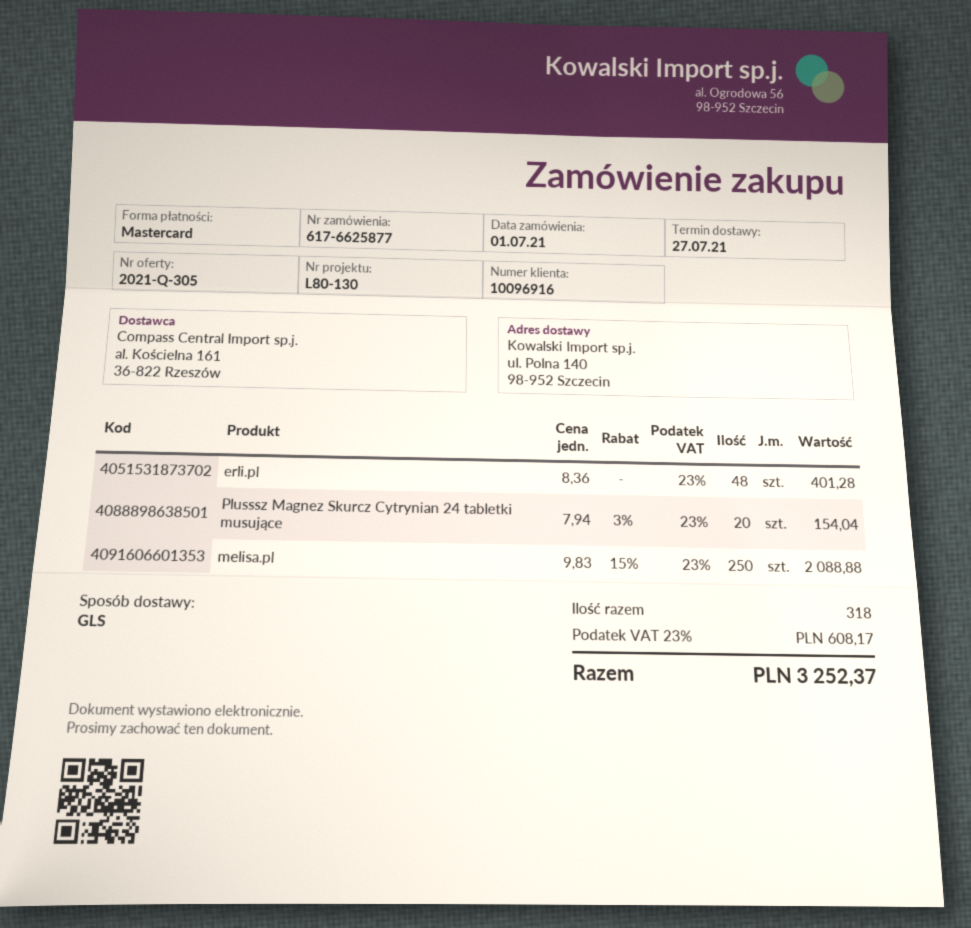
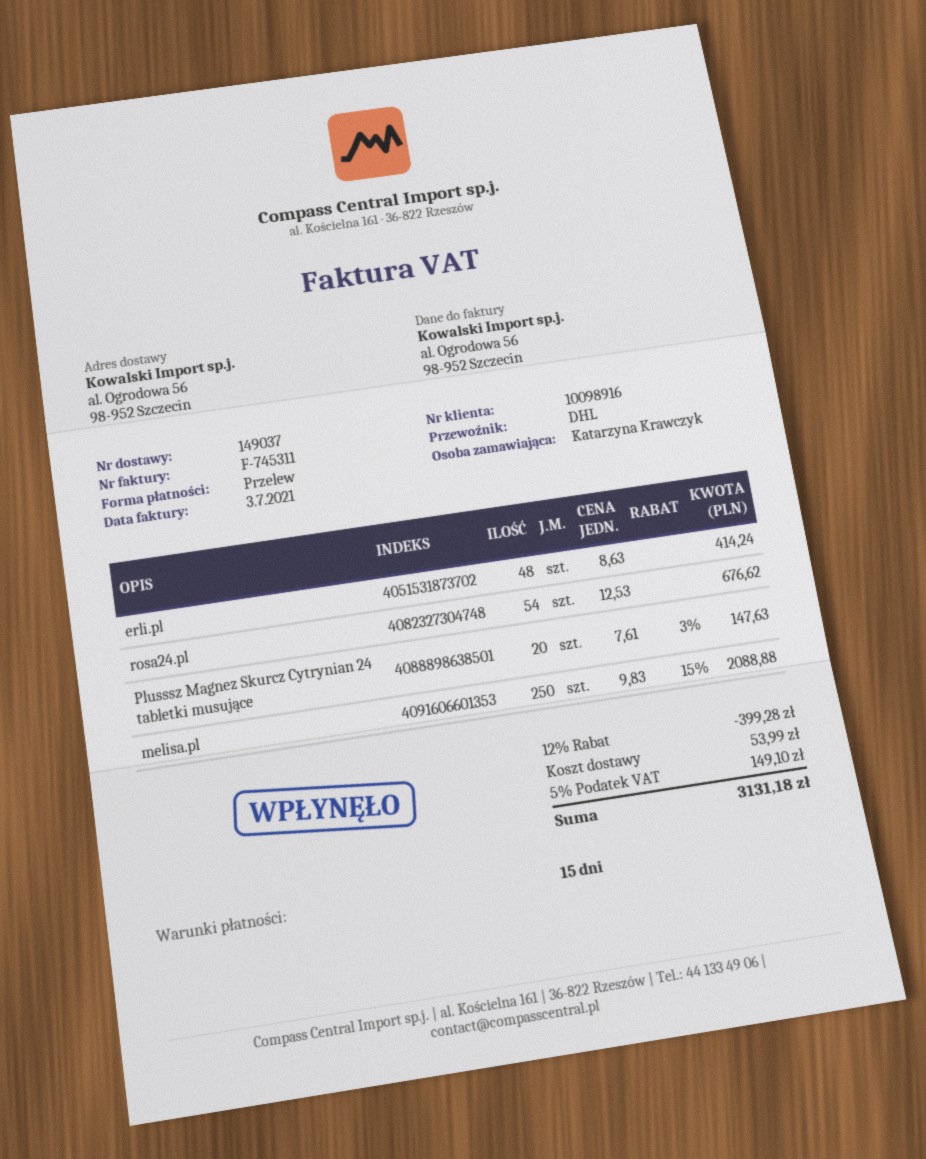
customer number: 10096916 -> 10098916
payment method: Mastercard -> bank transfer
shipping method: GLS -> DHL
ship to: ul. Polna 140, 98-952 Szczecin -> al. Ogrodowa 56, 98-952 Szczecin
erli.pl: 48 x 8.36 = 401.28 -> 48 x 8.63 = 414.24
Plusssz Magnez Skurcz Cytrynian 24 tabletki musujące: 20 x 7.94 - 3% = 154.04 -> 20 x 7.61 - 3% = 147.63
rosa24.pl: none -> 54 x 12.53 = 676.62
discount: none -> 12% = 399.28
shipping: none -> 53.99
tax: 23% = 608.17 -> 5% = 149.10
total: 3252.37 -> 3131.18

